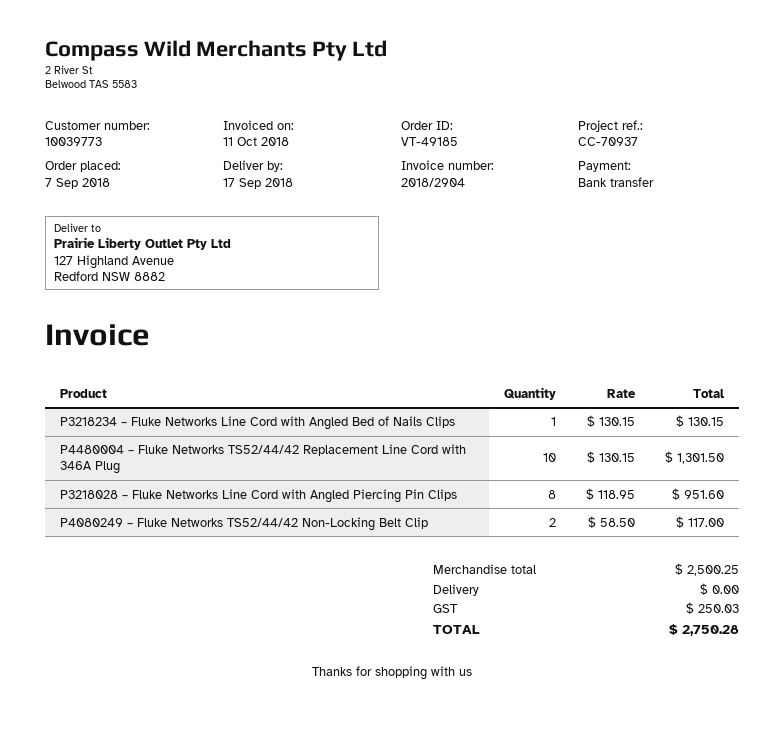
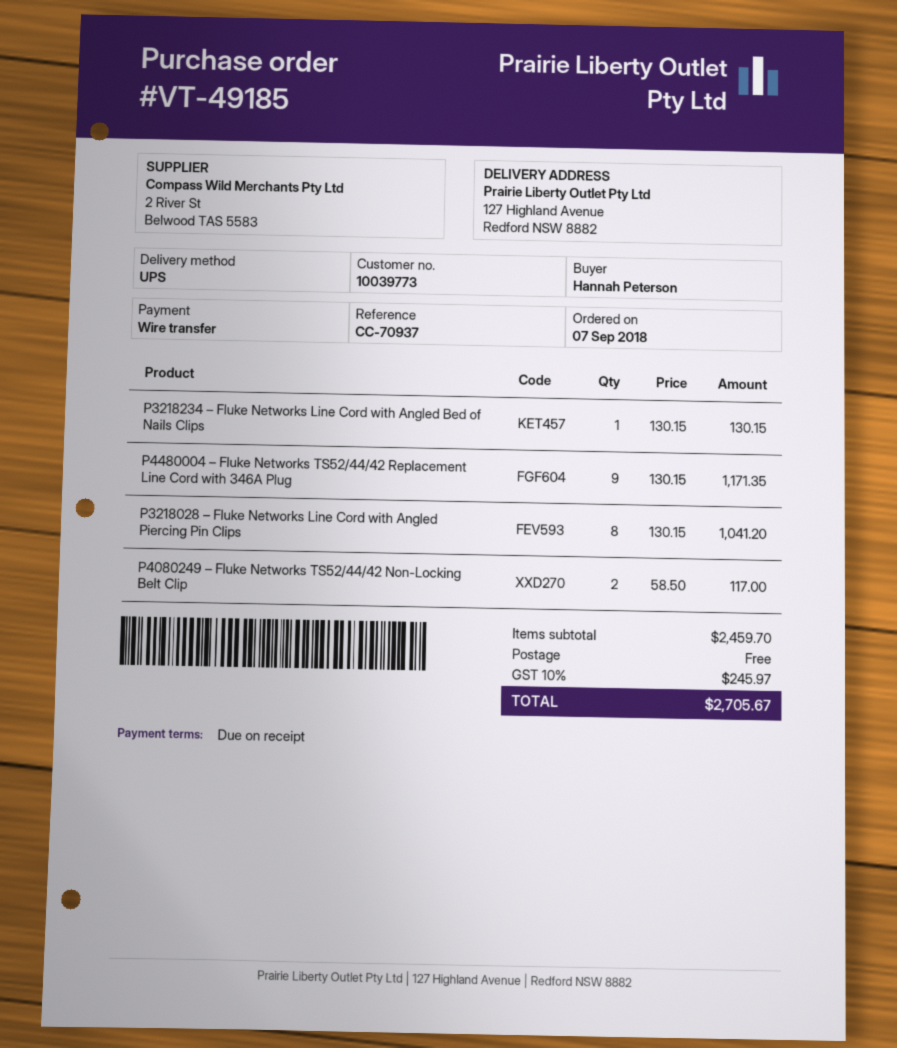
P4480004 – Fluke Networks TS52/44/42 Replacement Line Cord with 346A Plug: 10 x 130.15 = 1301.50 -> 9 x 130.15 = 1171.35
P3218028 – Fluke Networks Line Cord with Angled Piercing Pin Clips: 8 x 118.95 = 951.60 -> 8 x 130.15 = 1041.20
subtotal: 2500.25 -> 2459.70
tax: 250.03 -> 245.97
total: 2750.28 -> 2705.67

